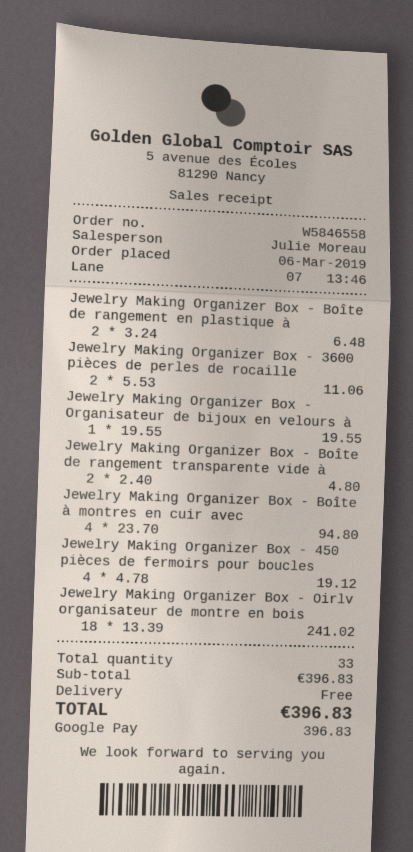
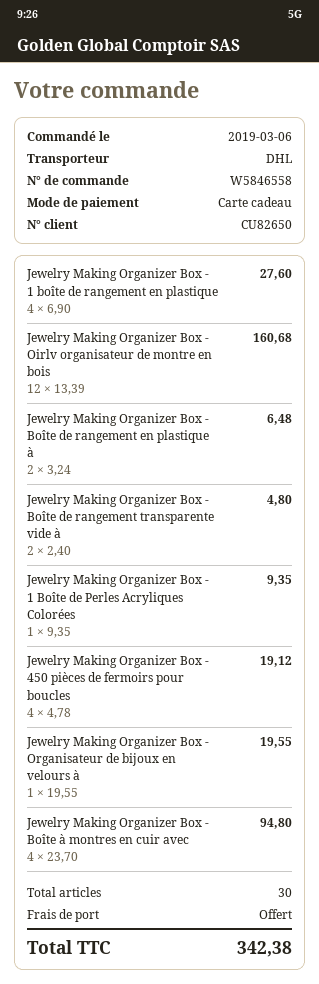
payment method: Google Pay -> gift card
Jewelry Making Organizer Box - 3600 pièces de perles de rocaille: 2 x 5.53 = 11.06 -> none
Jewelry Making Organizer Box - Oirlv organisateur de montre en bois: 18 x 13.39 = 241.02 -> 12 x 13.39 = 160.68
Jewelry Making Organizer Box - 1 boîte de rangement en plastique: none -> 4 x 6.90 = 27.60
Jewelry Making Organizer Box - 1 Boîte de Perles Acryliques Colorées: none -> 1 x 9.35 = 9.35
total quantity: 33 -> 30
total: 396.83 -> 342.38

